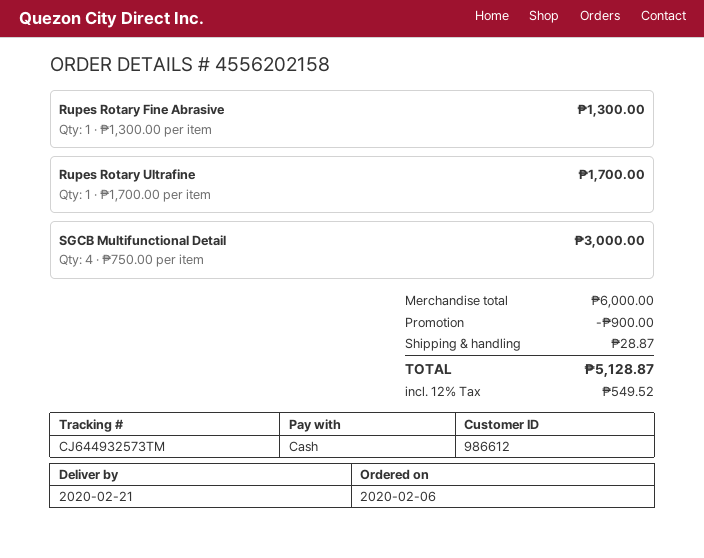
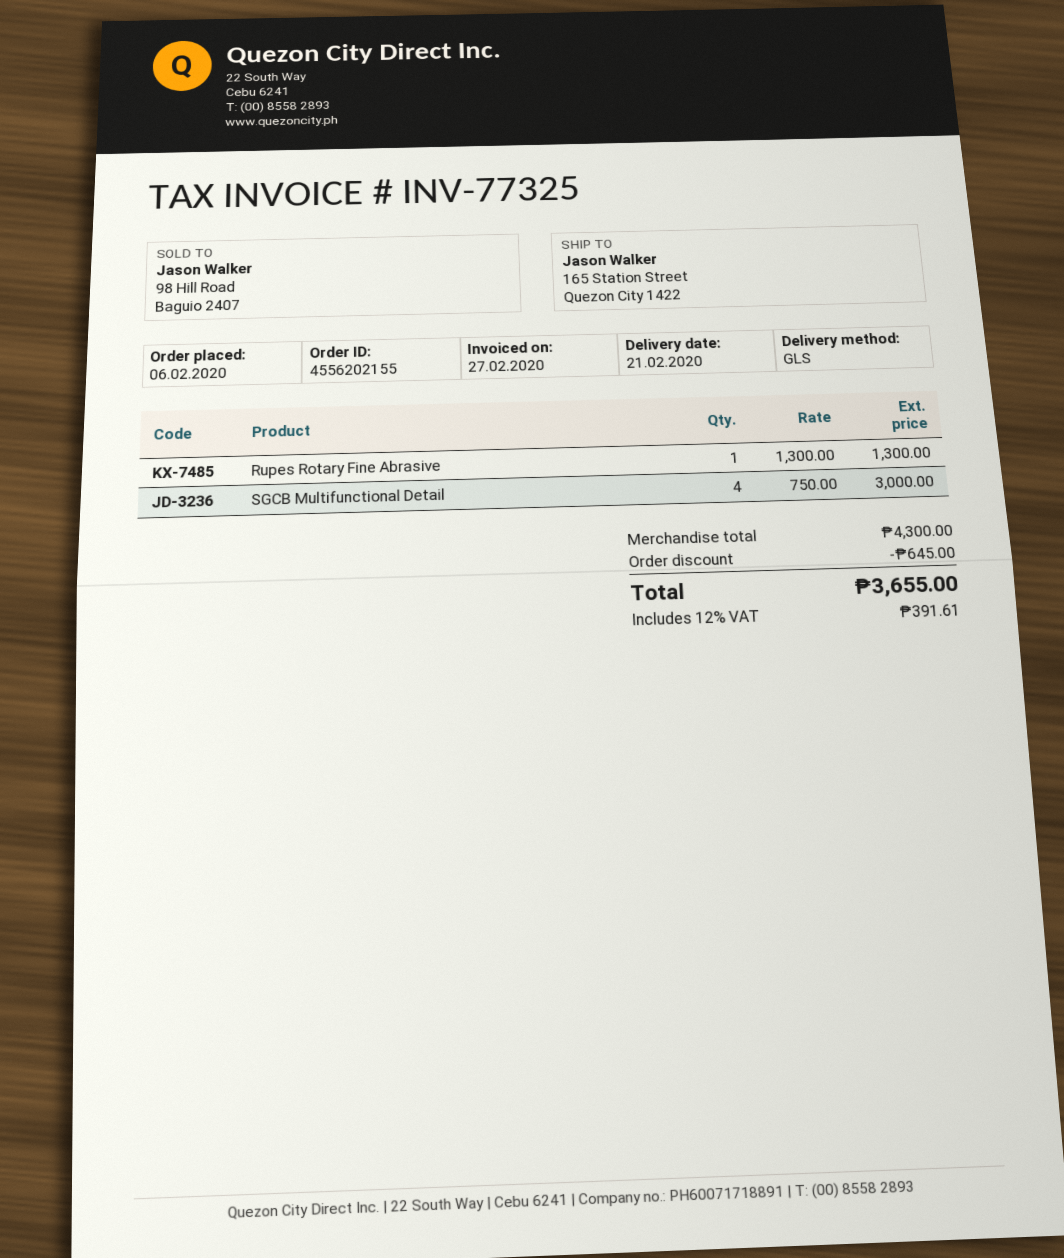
order number: 4556202158 -> 4556202155
Rupes Rotary Ultrafine: 1 x 1700.00 = 1700.00 -> none
subtotal: 6000.00 -> 4300.00
discount: 900.00 -> 645.00
shipping: 28.87 -> none
tax: 12% = 549.52 -> 12% = 391.61
total: 5128.87 -> 3655.00

